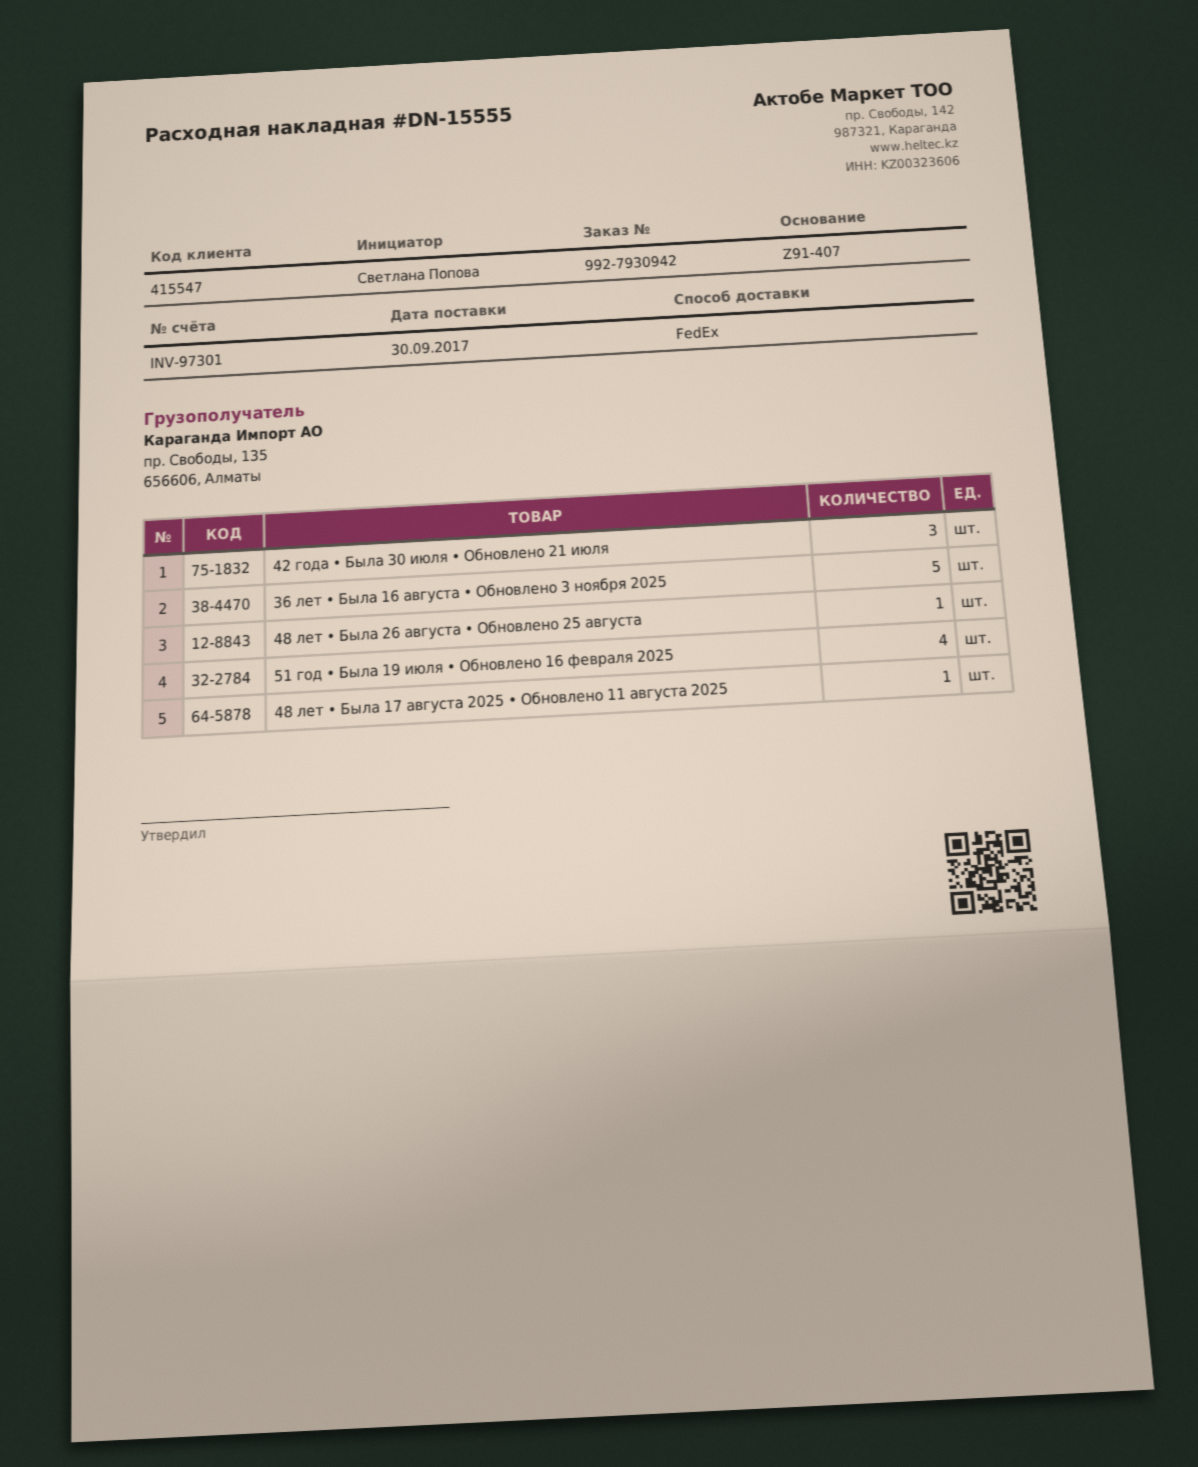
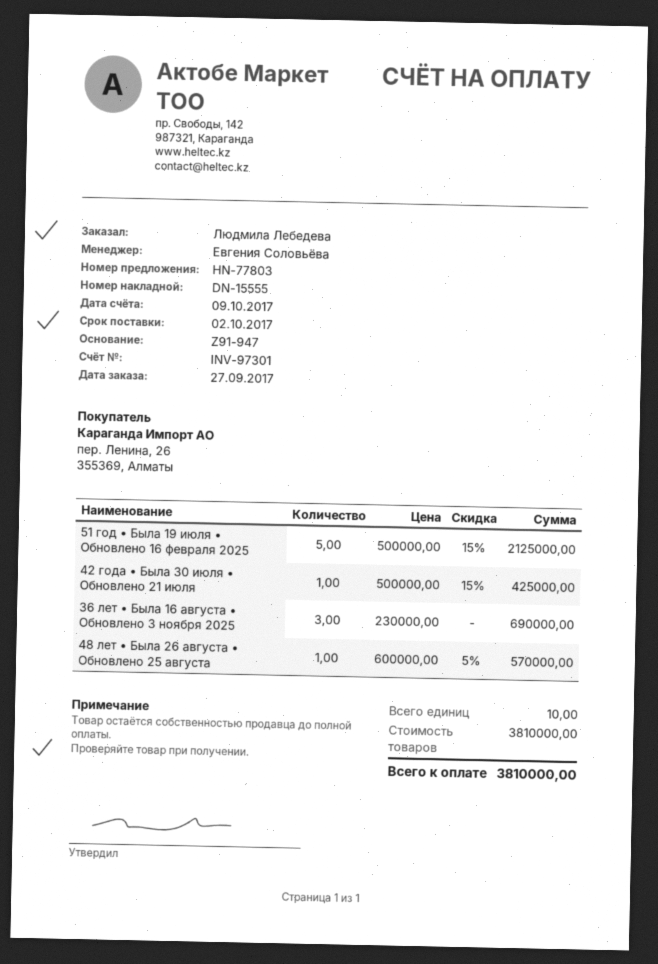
delivery date: 2017-09-30 -> 2017-10-02
reference: Z91-407 -> Z91-947
ordered by: Светлана Попова -> Людмила Лебедева
42 года • Была 30 июля • Обновлено 21 июля: 3 -> 1
36 лет • Была 16 августа • Обновлено 3 ноября 2025: 5 -> 3
51 год • Была 19 июля • Обновлено 16 февраля 2025: 4 -> 5
48 лет • Была 17 августа 2025 • Обновлено 11 августа 2025: 1 -> none

